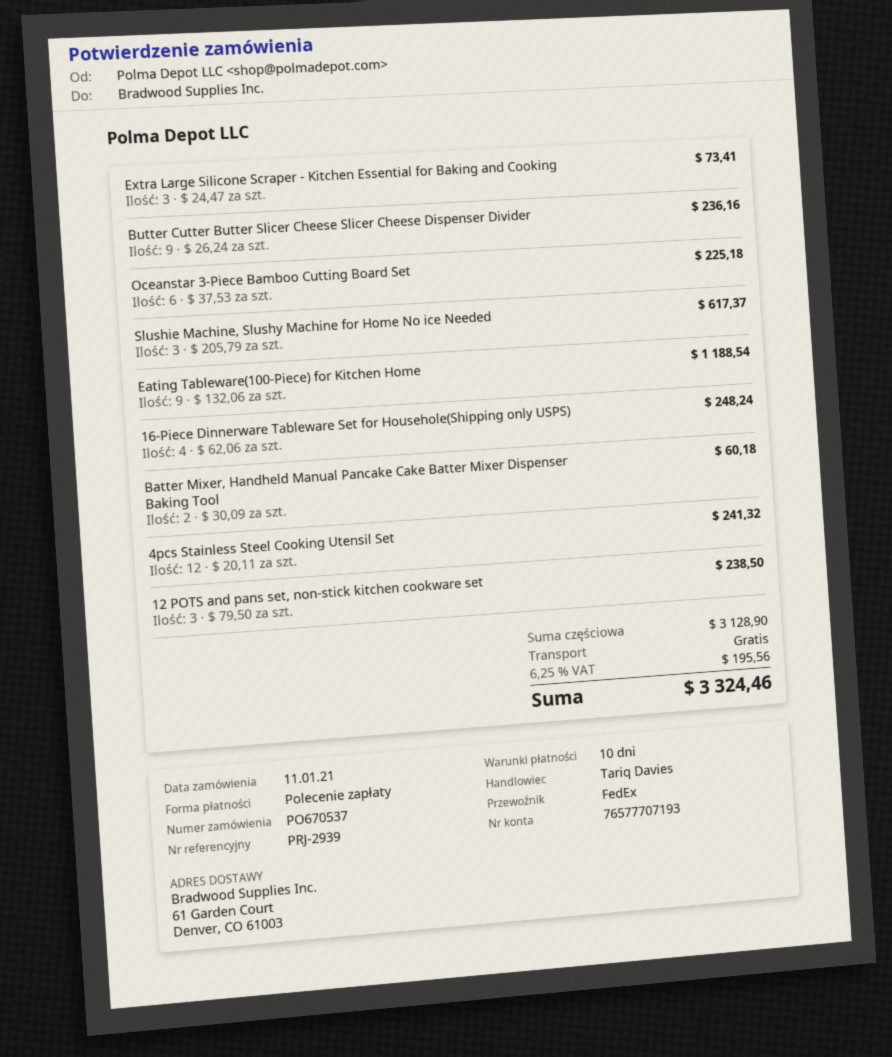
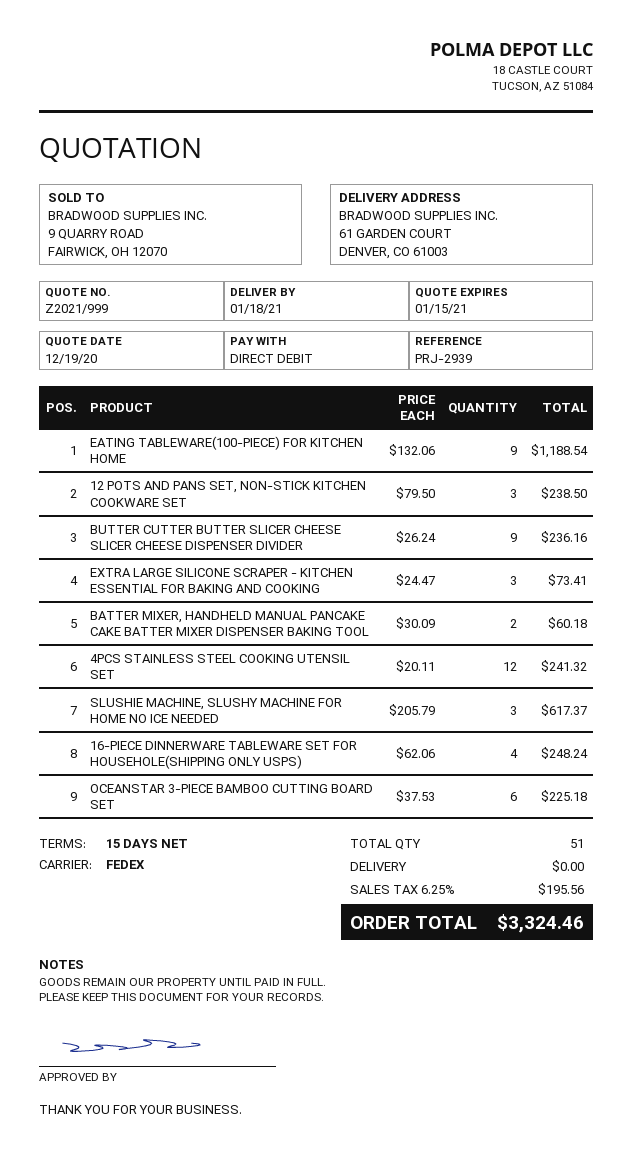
payment terms: 10 days -> 15 days

